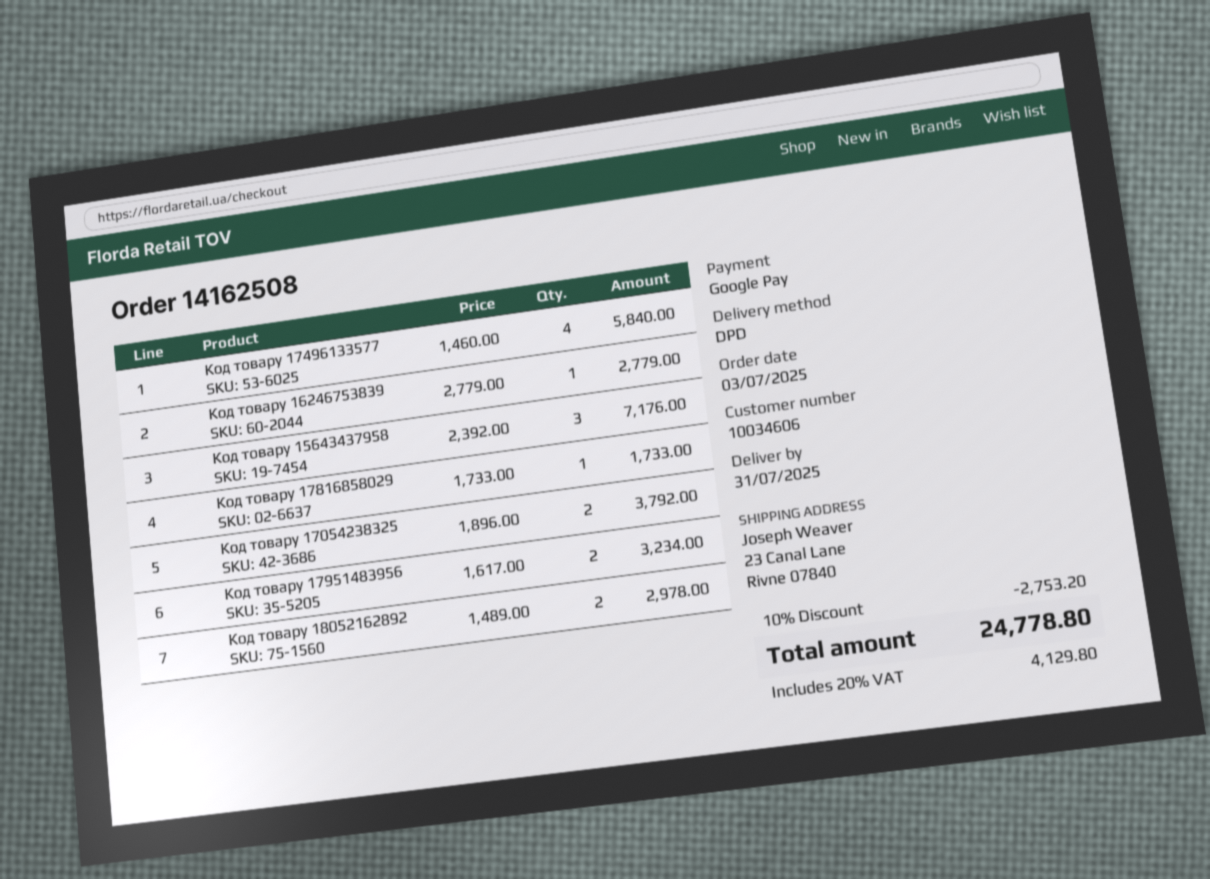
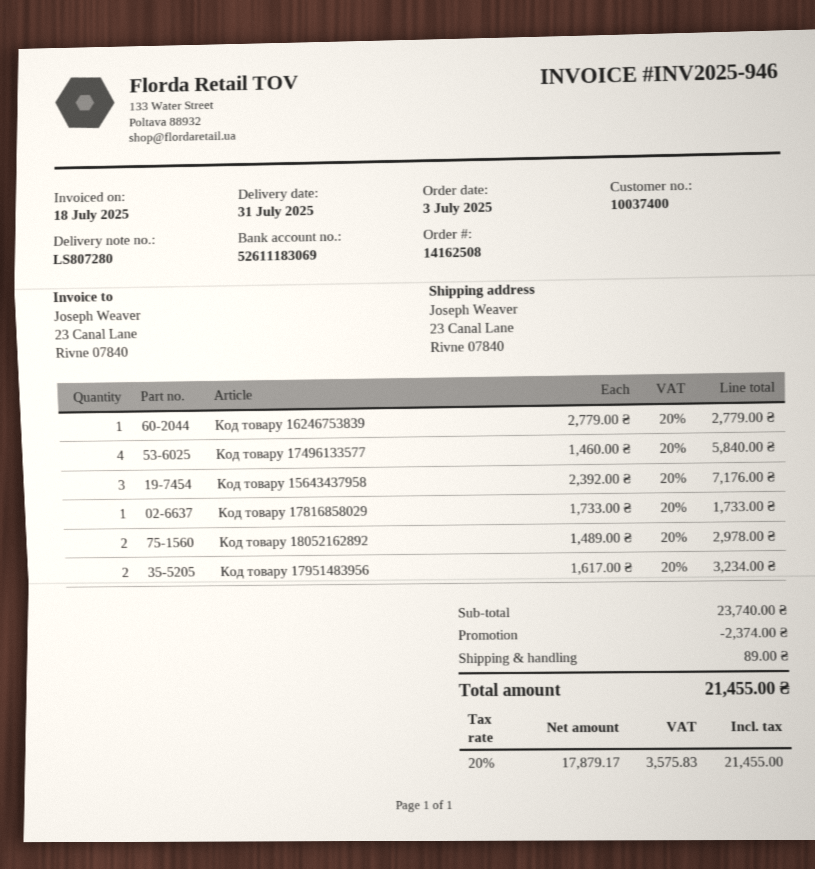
customer number: 10034606 -> 10037400
Код товару 17054238325: 2 x 1896.00 = 3792.00 -> none
discount: 2753.20 -> 2374.00
shipping: none -> 89.00
tax: 20% = 4129.80 -> 20% = 3575.83
total: 24778.80 -> 21455.00

